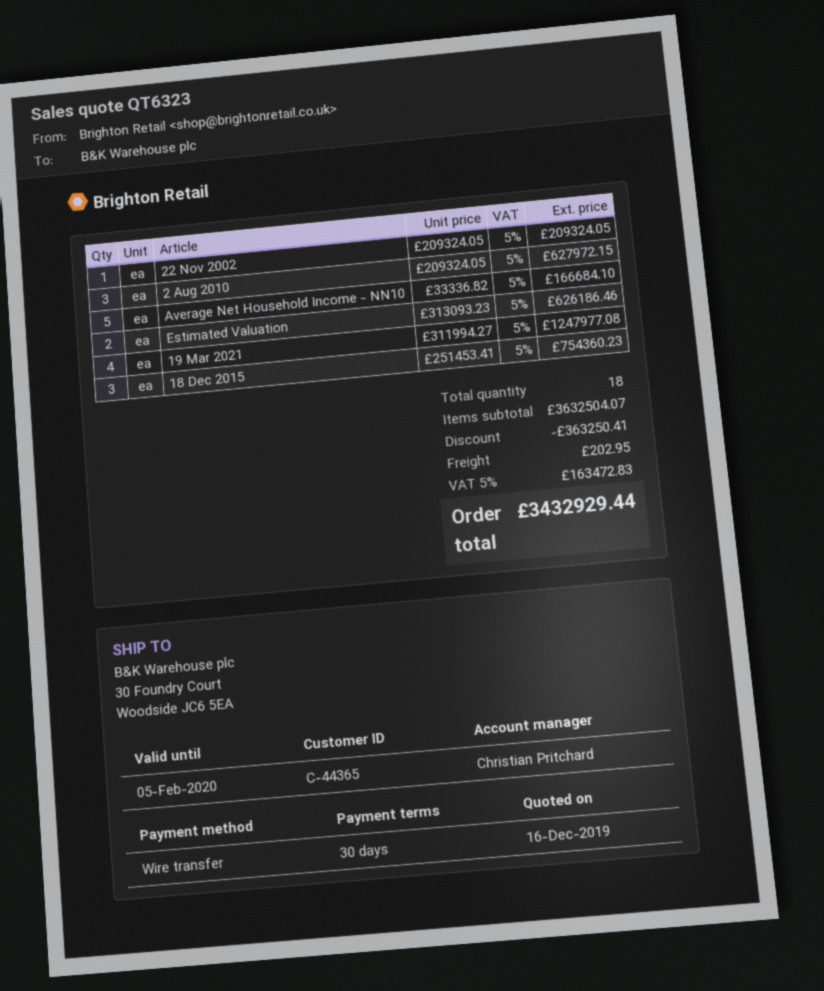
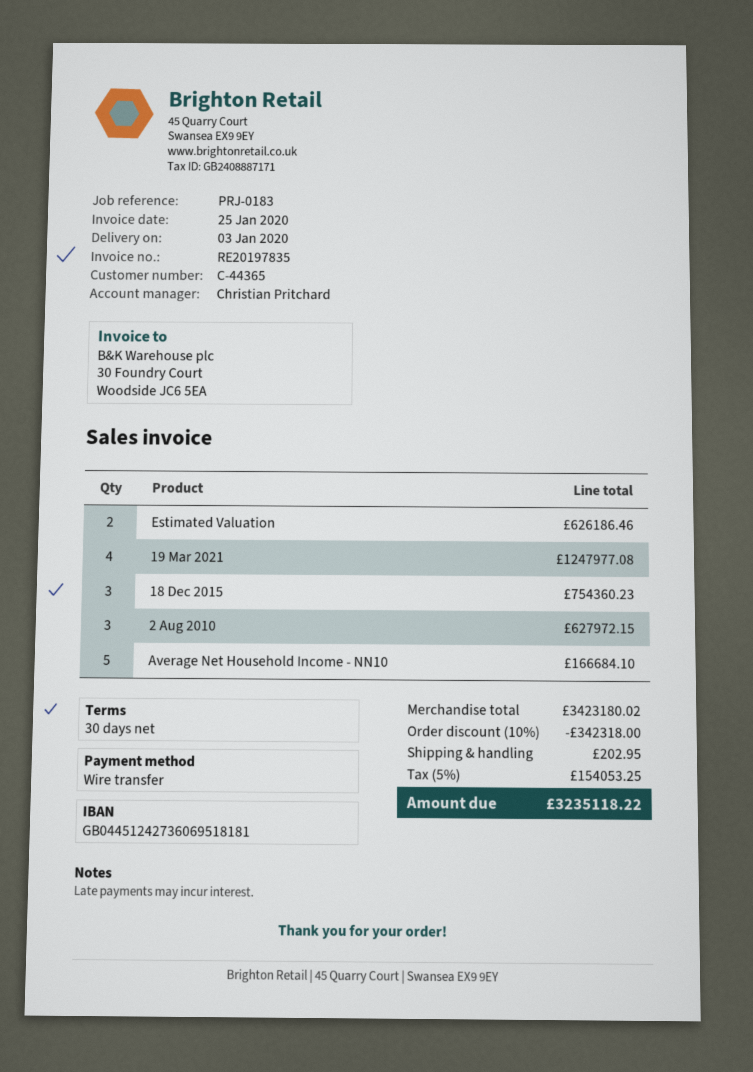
22 Nov 2002: 1 for 209324.05 -> none
subtotal: 3632504.07 -> 3423180.02
discount: 363250.41 -> 342318.00
tax: 5% = 163472.83 -> 5% = 154053.25
total: 3432929.44 -> 3235118.22

